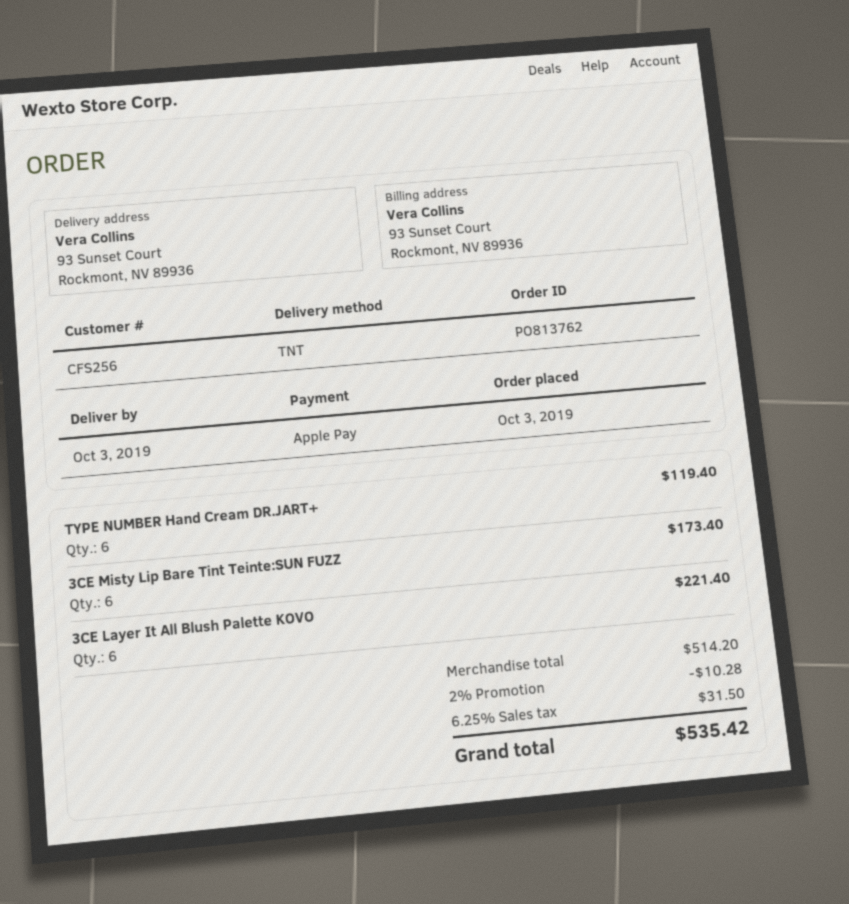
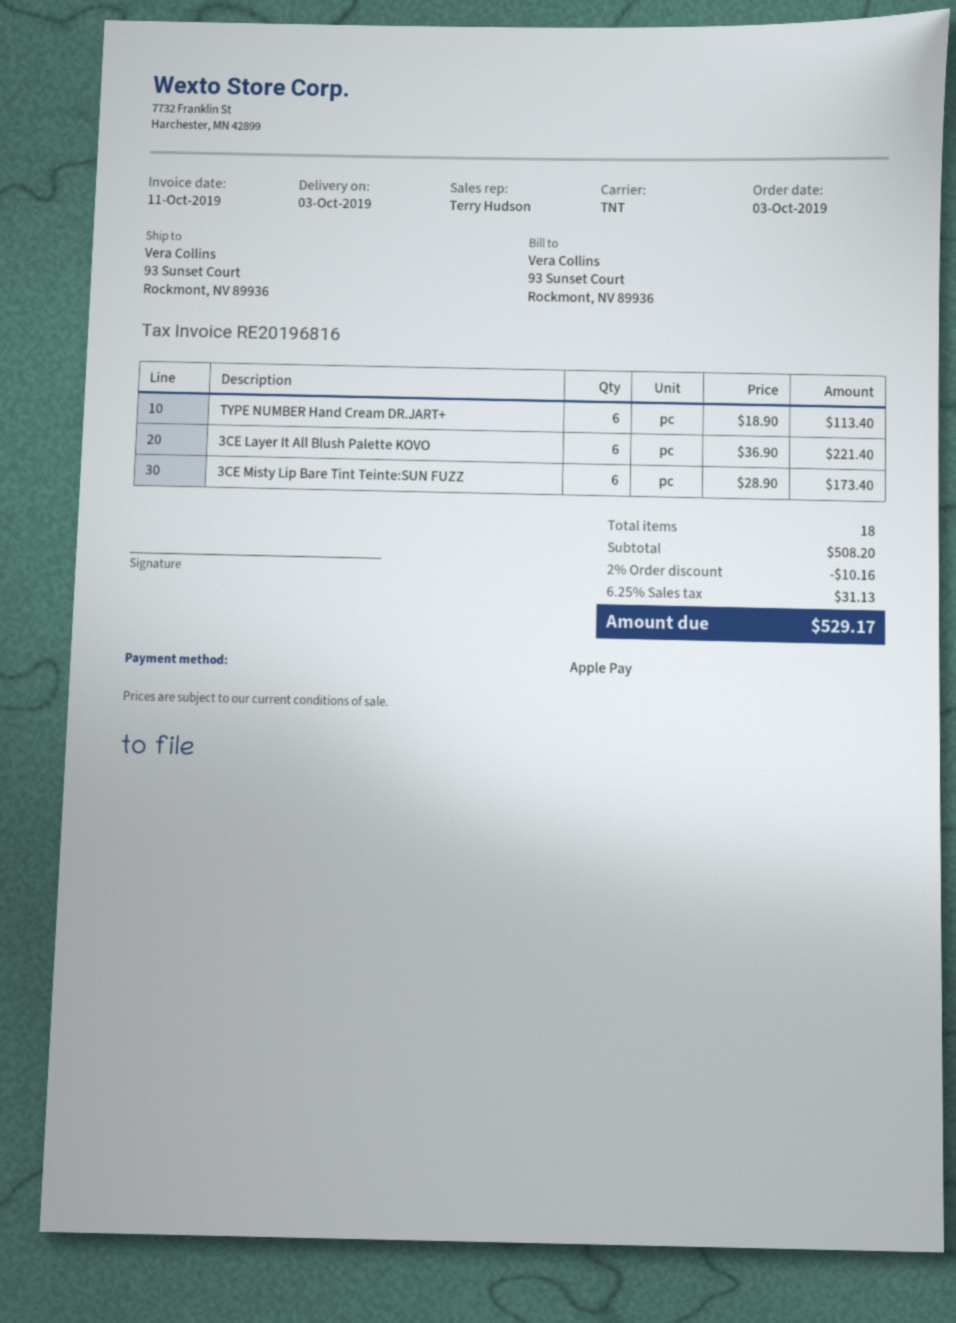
TYPE NUMBER Hand Cream DR.JART+: 6 for 119.40 -> 6 for 113.40
subtotal: 514.20 -> 508.20
discount: 2% = 10.28 -> 2% = 10.16
tax: 6.25% = 31.50 -> 6.25% = 31.13
total: 535.42 -> 529.17

